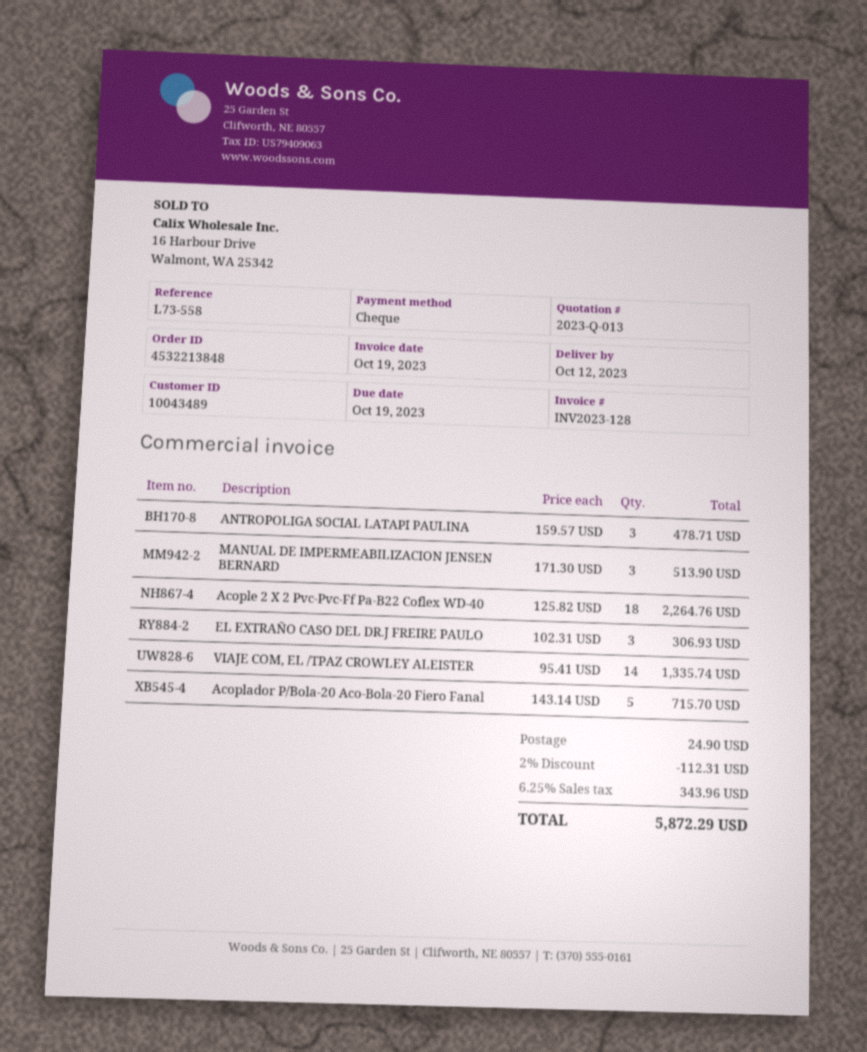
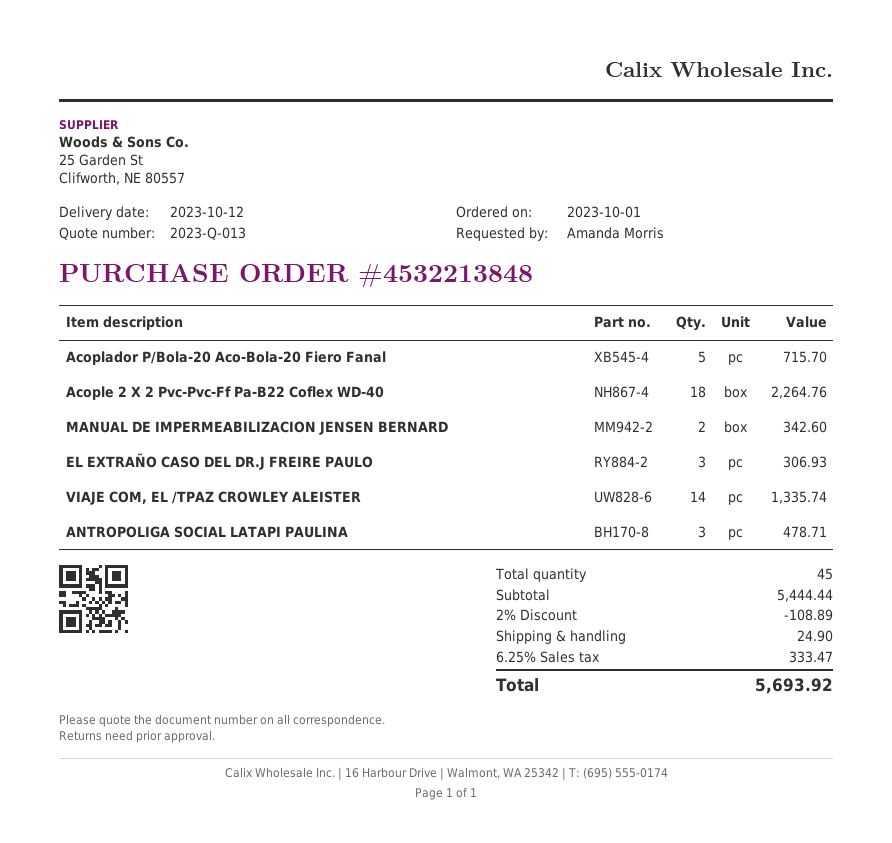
MANUAL DE IMPERMEABILIZACION JENSEN BERNARD: 3 for 513.90 -> 2 for 342.60
discount: 2% = 112.31 -> 2% = 108.89
tax: 6.25% = 343.96 -> 6.25% = 333.47
total: 5872.29 -> 5693.92

